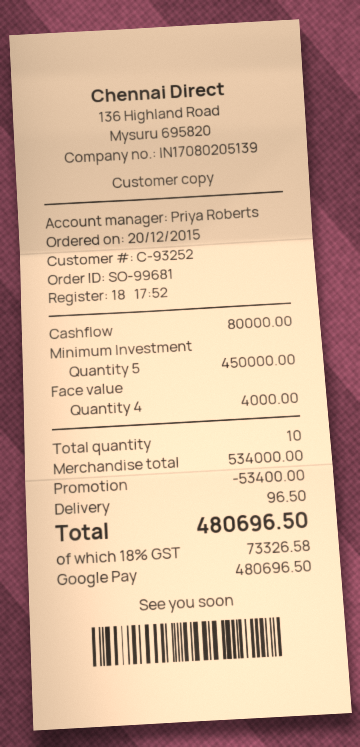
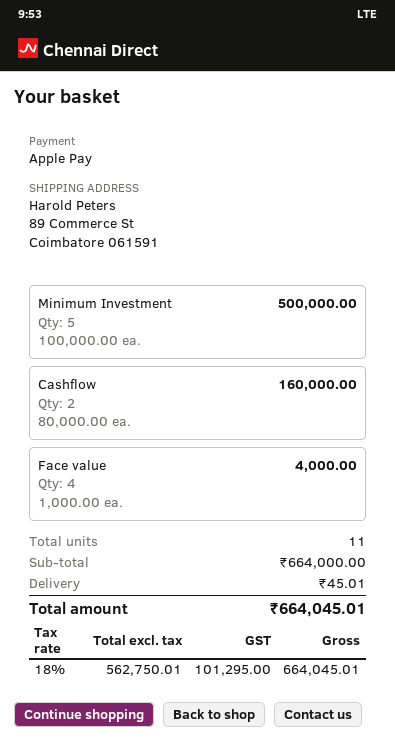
payment method: Google Pay -> Apple Pay
Cashflow: 1 for 80000.00 -> 2 for 160000.00
Minimum Investment: 5 for 450000.00 -> 5 for 500000.00
total quantity: 10 -> 11
subtotal: 534000.00 -> 664000.00
discount: 53400.00 -> none
shipping: 96.50 -> 45.01
tax: 18% = 73326.58 -> 18% = 101295.00
total: 480696.50 -> 664045.01

